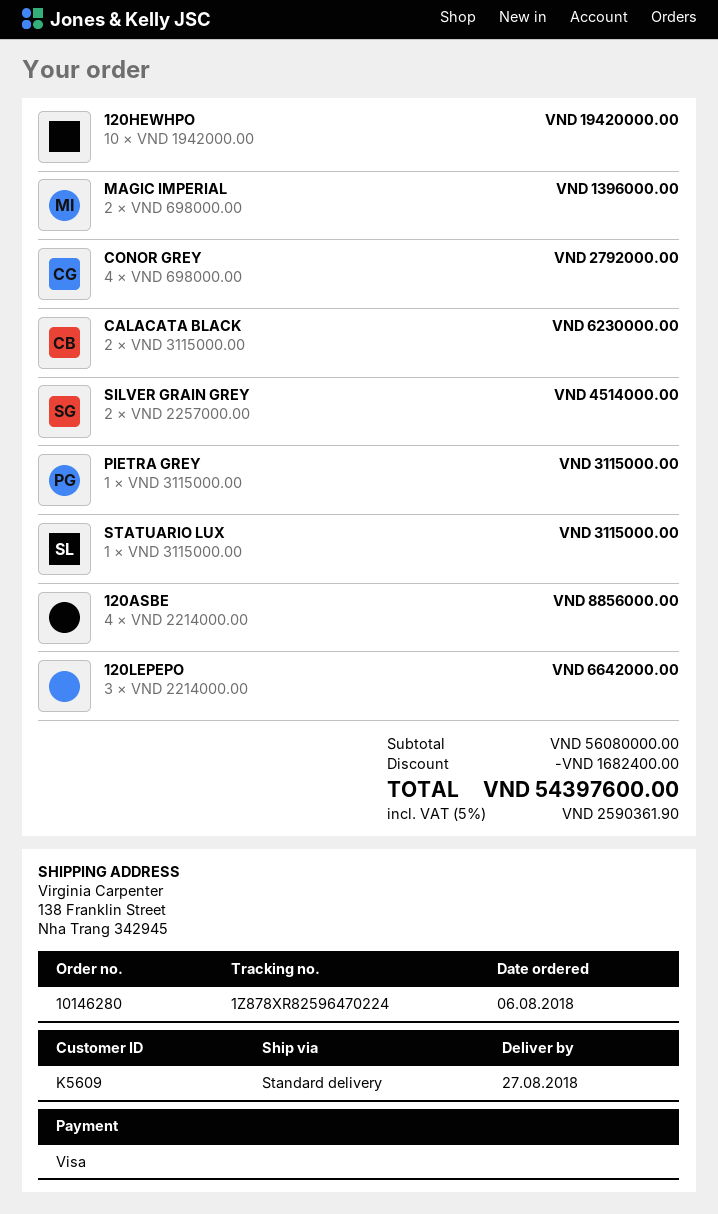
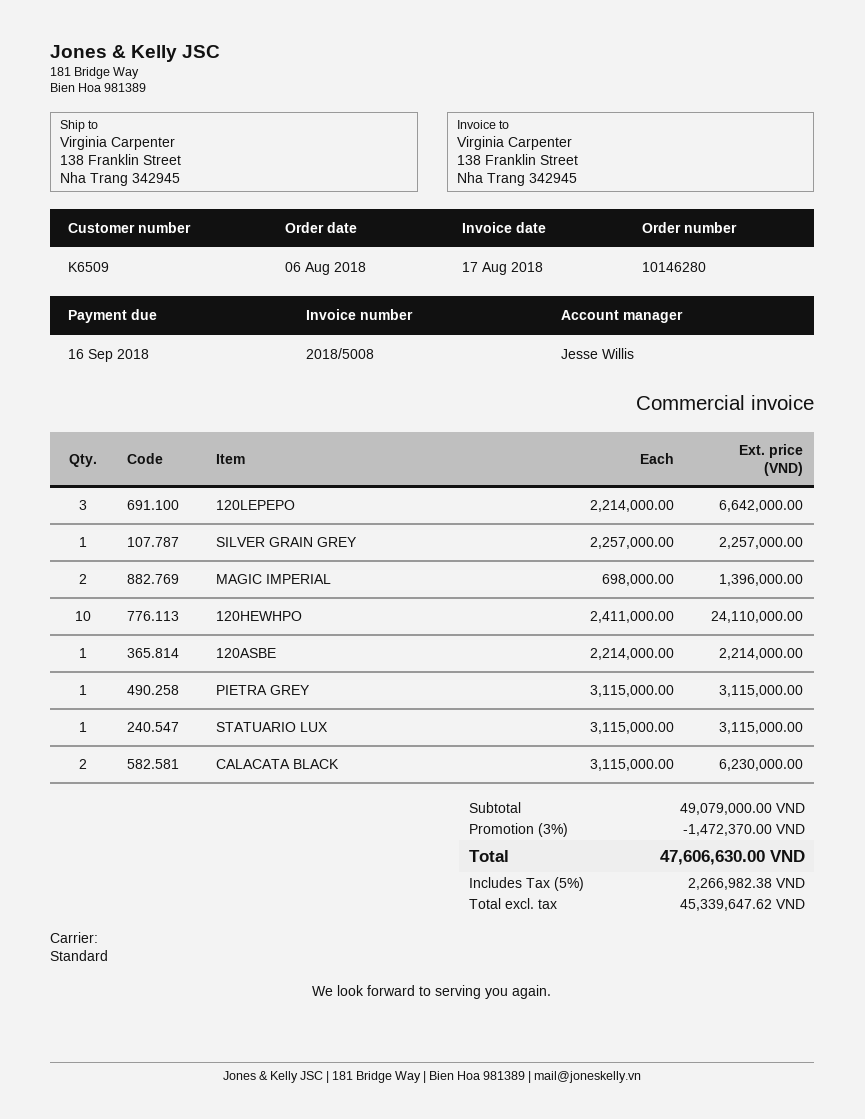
customer number: K5609 -> K6509
120HEWHPO: 10 x 1942000.00 = 19420000.00 -> 10 x 2411000.00 = 24110000.00
CONOR GREY: 4 x 698000.00 = 2792000.00 -> none
SILVER GRAIN GREY: 2 x 2257000.00 = 4514000.00 -> 1 x 2257000.00 = 2257000.00
120ASBE: 4 x 2214000.00 = 8856000.00 -> 1 x 2214000.00 = 2214000.00
subtotal: 56080000.00 -> 49079000.00
discount: 1682400.00 -> 1472370.00
tax: 5% = 2590361.90 -> 5% = 2266982.38
total: 54397600.00 -> 47606630.00

